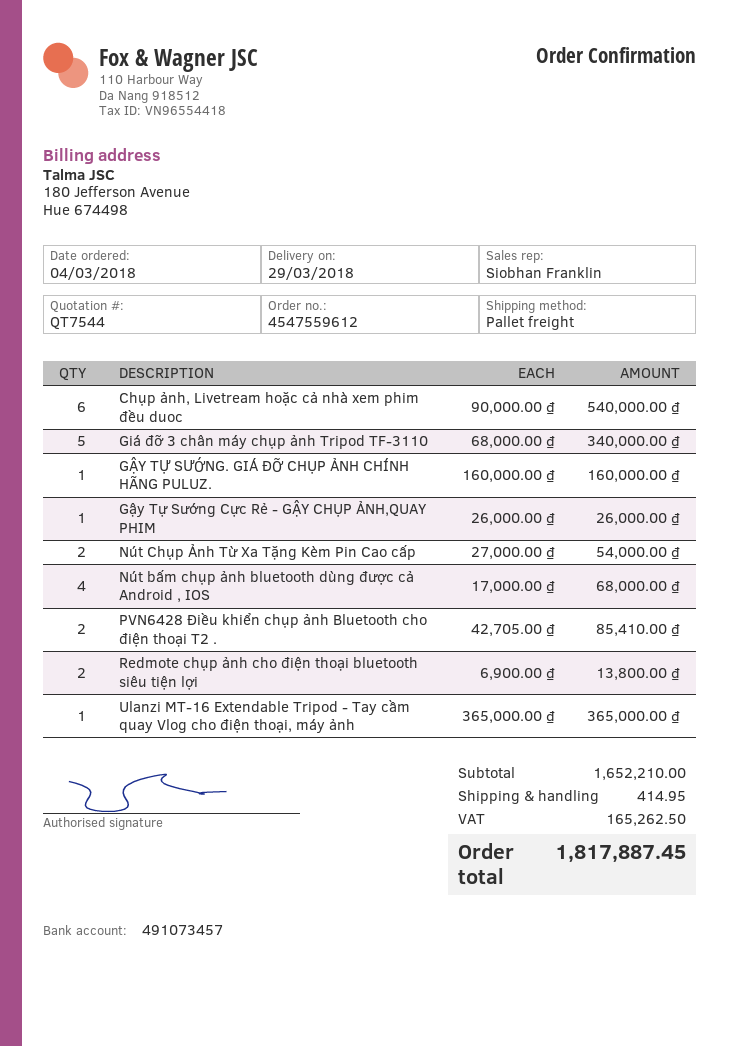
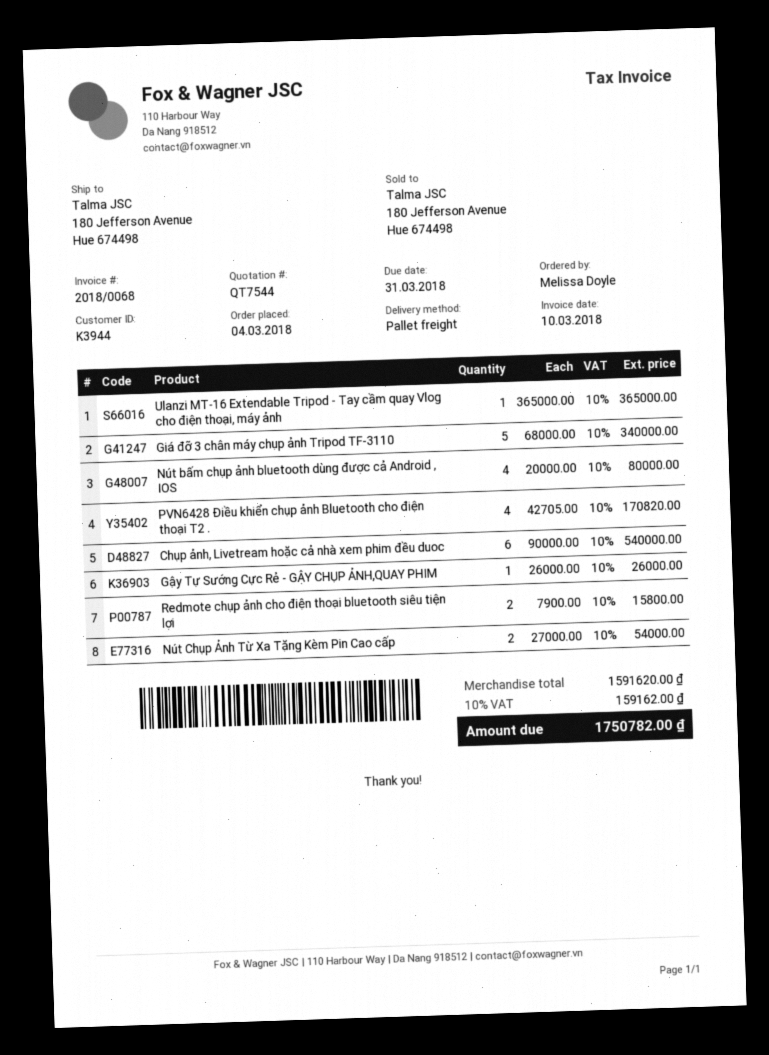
GẬY TỰ SƯỚNG. GIÁ ĐỠ CHỤP ẢNH CHÍNH HÃNG PULUZ.: 1 x 160000.00 = 160000.00 -> none
Nút bấm chụp ảnh bluetooth dùng được cả Android , IOS: 4 x 17000.00 = 68000.00 -> 4 x 20000.00 = 80000.00
PVN6428 Điều khiển chụp ảnh Bluetooth cho điện thoại T2 .: 2 x 42705.00 = 85410.00 -> 4 x 42705.00 = 170820.00
Redmote chụp ảnh cho điện thoại bluetooth siêu tiện lợi: 2 x 6900.00 = 13800.00 -> 2 x 7900.00 = 15800.00
subtotal: 1652210.00 -> 1591620.00
shipping: 414.95 -> none
tax: 165262.50 -> 159162.00
total: 1817887.45 -> 1750782.00

